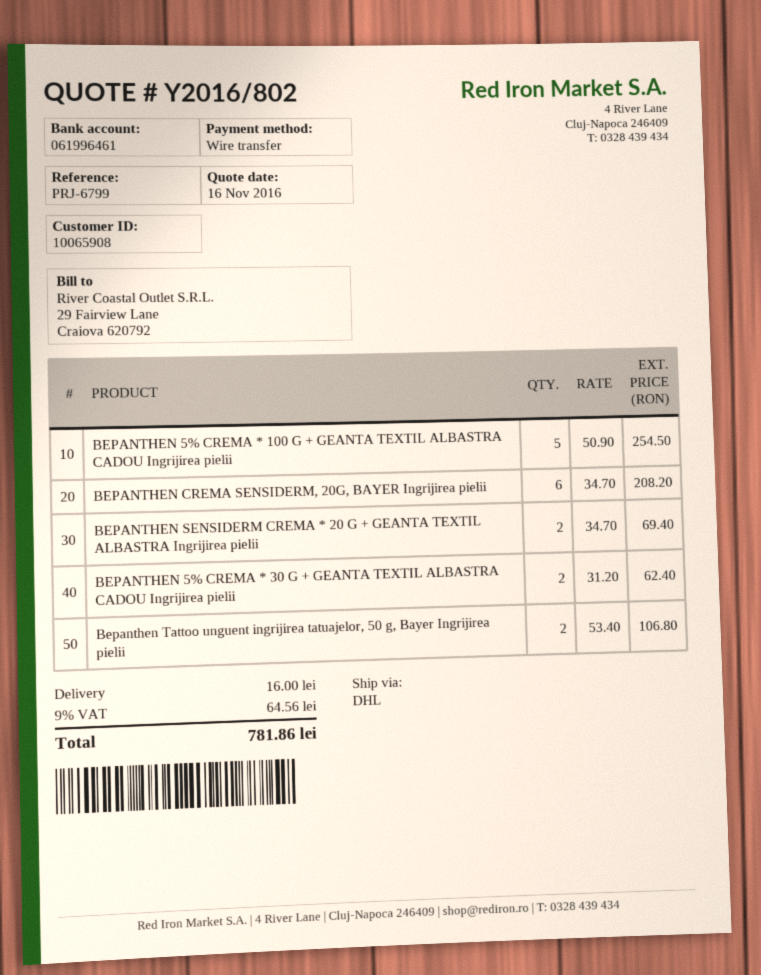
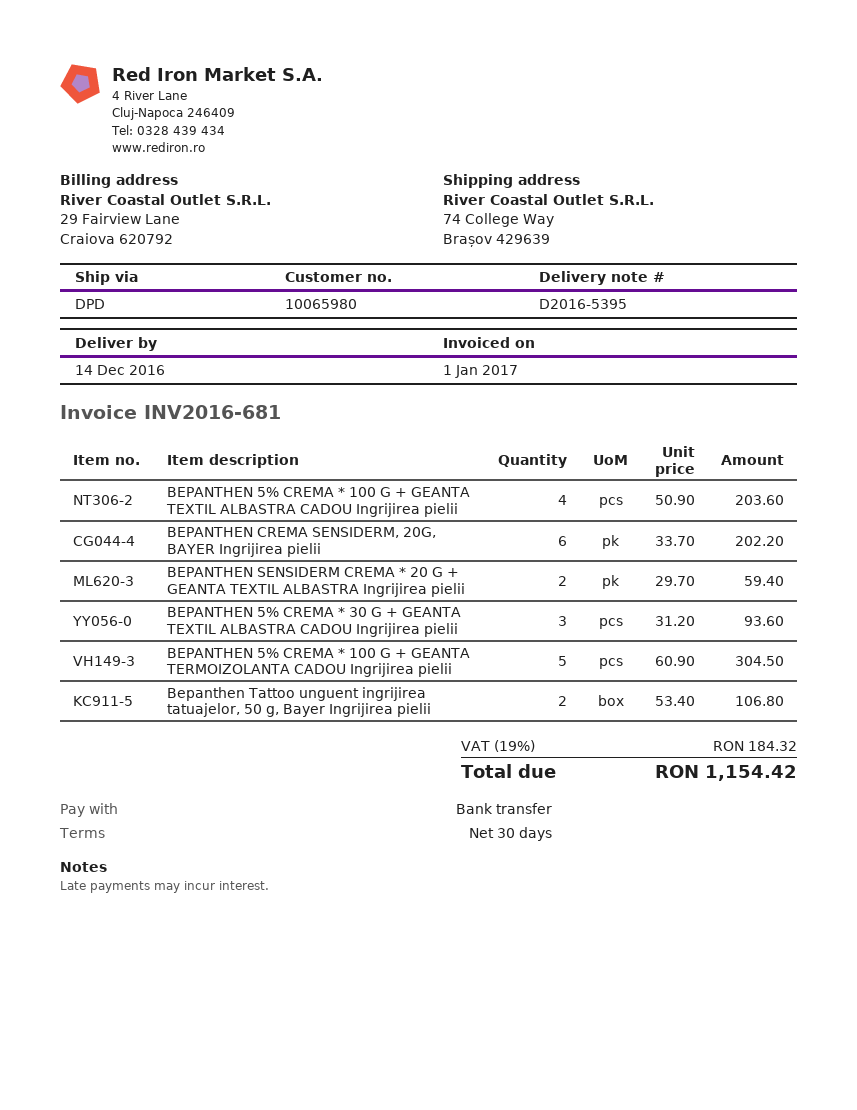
customer number: 10065908 -> 10065980
shipping method: DHL -> DPD
BEPANTHEN 5% CREMA * 100 G + GEANTA TEXTIL ALBASTRA CADOU Ingrijirea pielii: 5 x 50.90 = 254.50 -> 4 x 50.90 = 203.60
BEPANTHEN CREMA SENSIDERM, 20G, BAYER Ingrijirea pielii: 6 x 34.70 = 208.20 -> 6 x 33.70 = 202.20
BEPANTHEN SENSIDERM CREMA * 20 G + GEANTA TEXTIL ALBASTRA Ingrijirea pielii: 2 x 34.70 = 69.40 -> 2 x 29.70 = 59.40
BEPANTHEN 5% CREMA * 30 G + GEANTA TEXTIL ALBASTRA CADOU Ingrijirea pielii: 2 x 31.20 = 62.40 -> 3 x 31.20 = 93.60
BEPANTHEN 5% CREMA * 100 G + GEANTA TERMOIZOLANTA CADOU Ingrijirea pielii: none -> 5 x 60.90 = 304.50
shipping: 16.00 -> none
tax: 9% = 64.56 -> 19% = 184.32
total: 781.86 -> 1154.42

